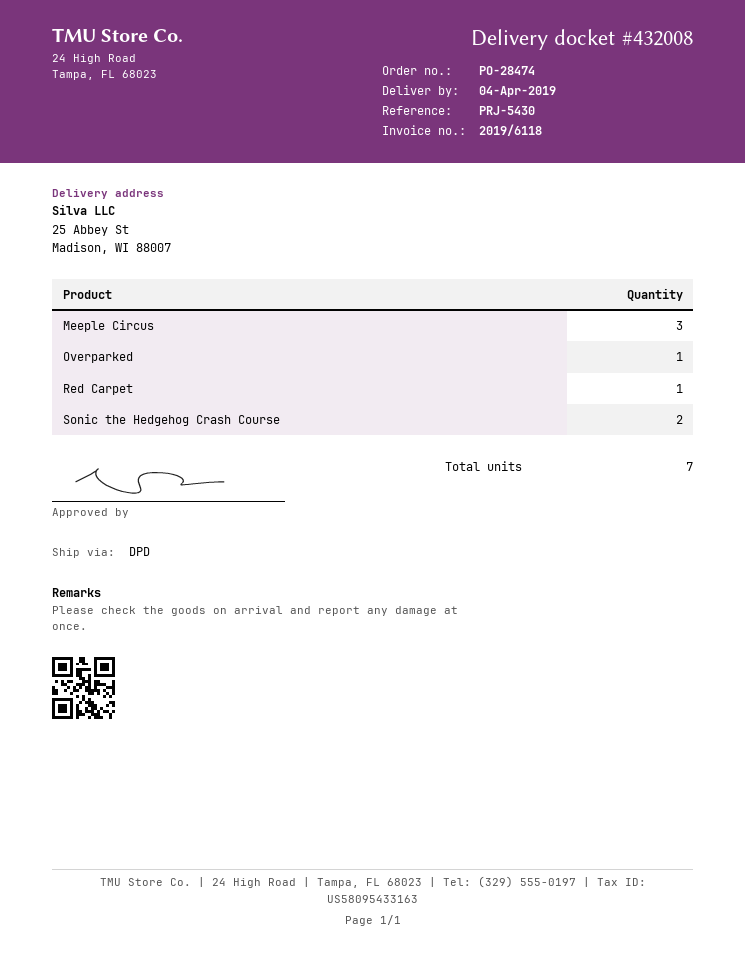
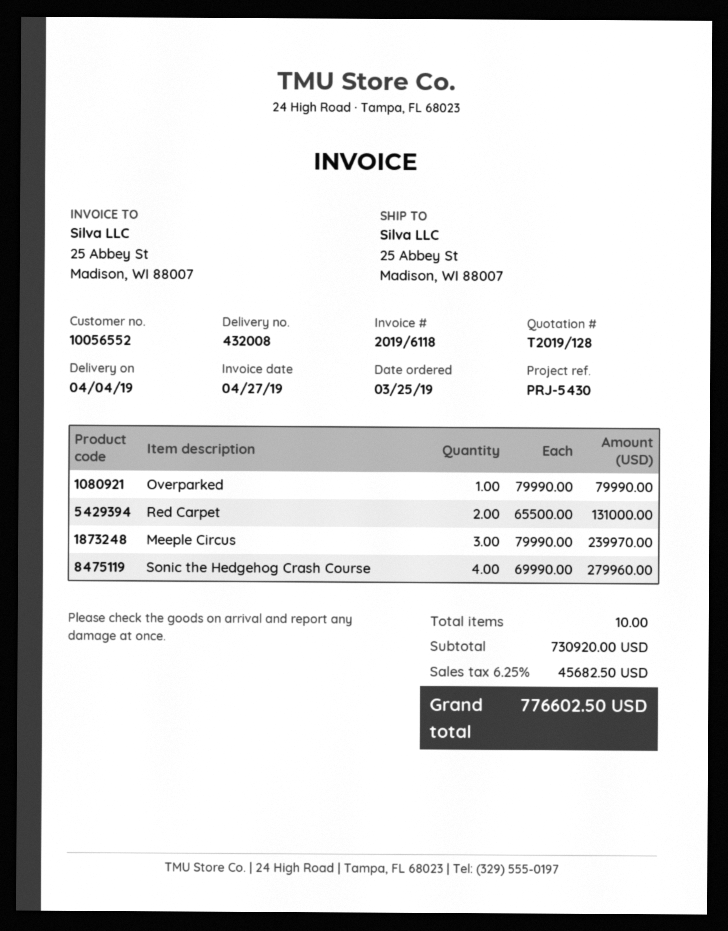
Red Carpet: 1 -> 2
Sonic the Hedgehog Crash Course: 2 -> 4
total quantity: 7 -> 10

